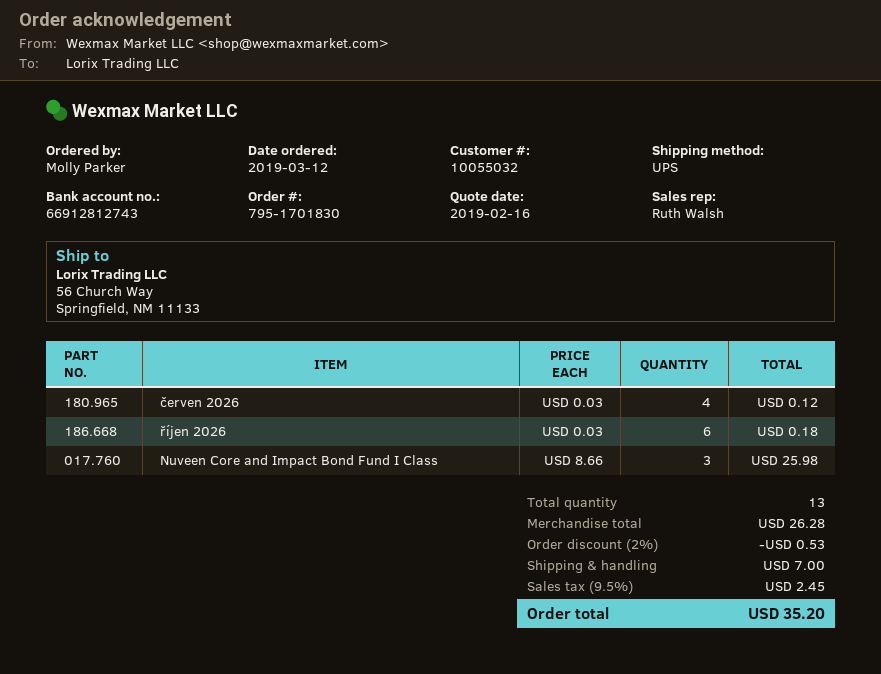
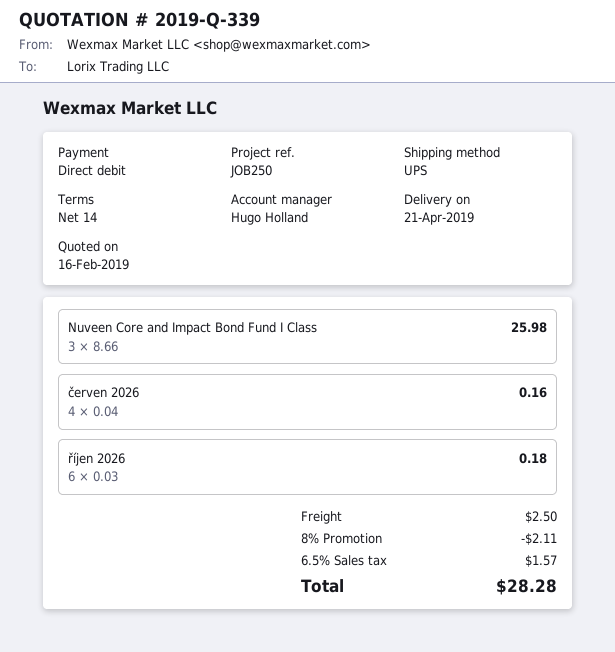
sales rep: Ruth Walsh -> Hugo Holland
červen 2026: 4 x 0.03 = 0.12 -> 4 x 0.04 = 0.16
discount: 2% = 0.53 -> 8% = 2.11
shipping: 7.00 -> 2.50
tax: 9.5% = 2.45 -> 6.5% = 1.57
total: 35.20 -> 28.28

